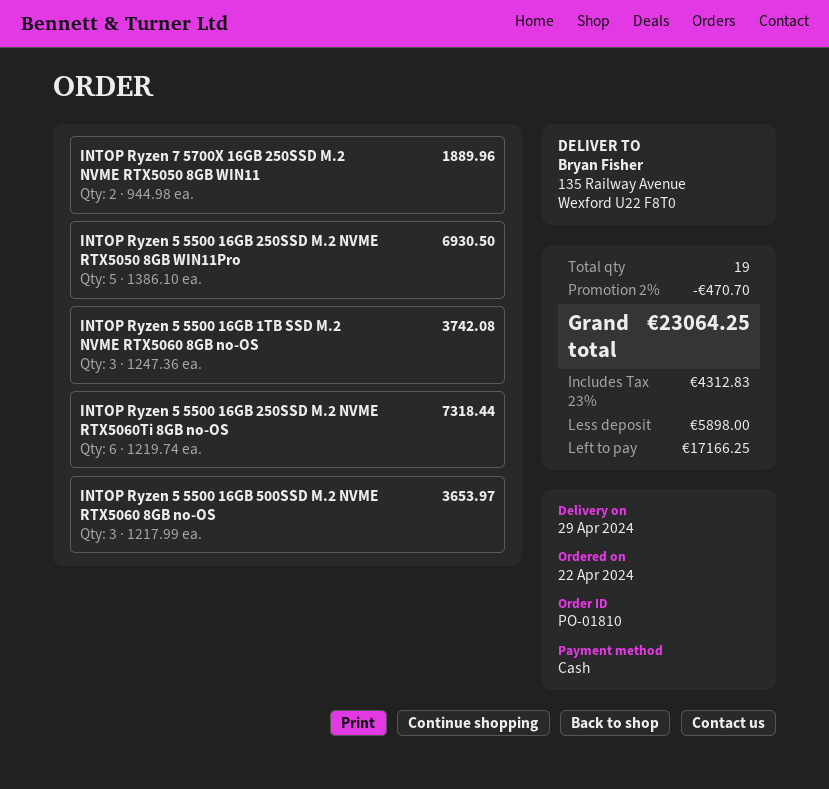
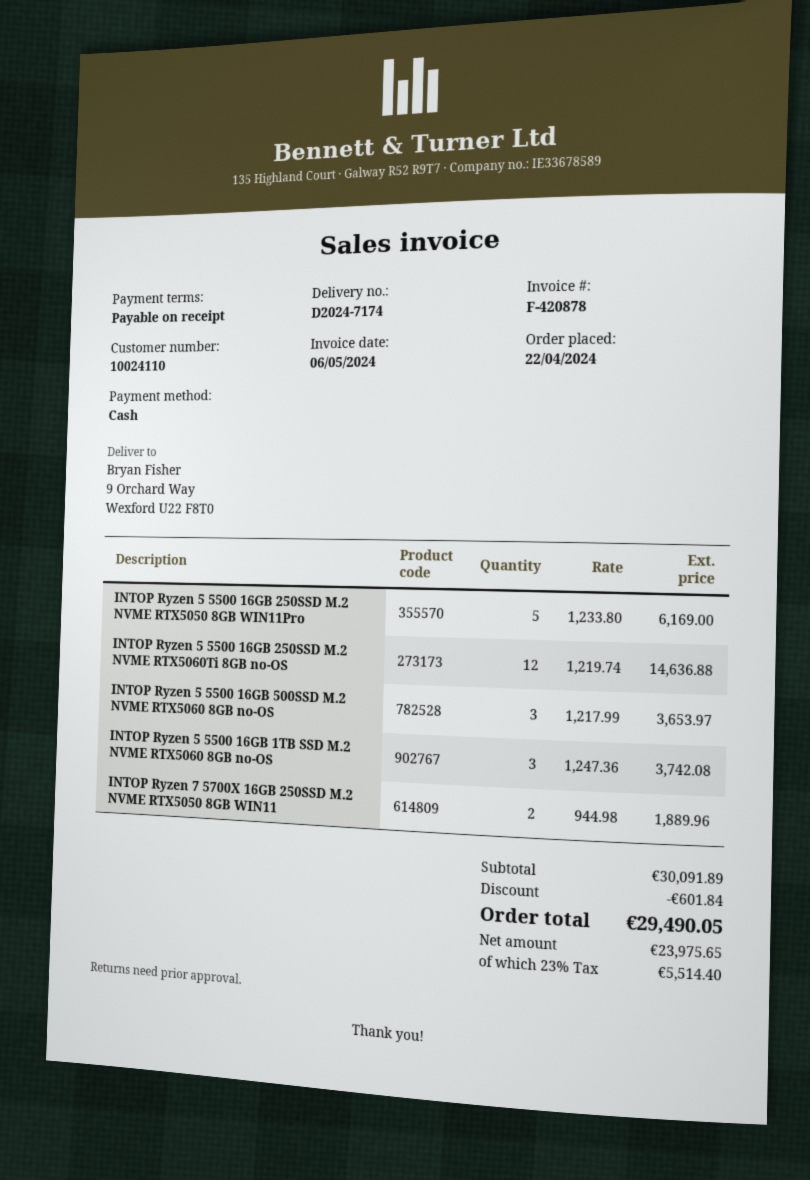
ship to: 135 Railway Avenue, Wexford U22 F8T0 -> 9 Orchard Way, Wexford U22 F8T0
INTOP Ryzen 5 5500 16GB 250SSD M.2 NVME RTX5050 8GB WIN11Pro: 5 x 1386.10 = 6930.50 -> 5 x 1233.80 = 6169.00
INTOP Ryzen 5 5500 16GB 250SSD M.2 NVME RTX5060Ti 8GB no-OS: 6 x 1219.74 = 7318.44 -> 12 x 1219.74 = 14636.88
discount: 470.70 -> 601.84
tax: 23% = 4312.83 -> 23% = 5514.40
total: 23064.25 -> 29490.05

